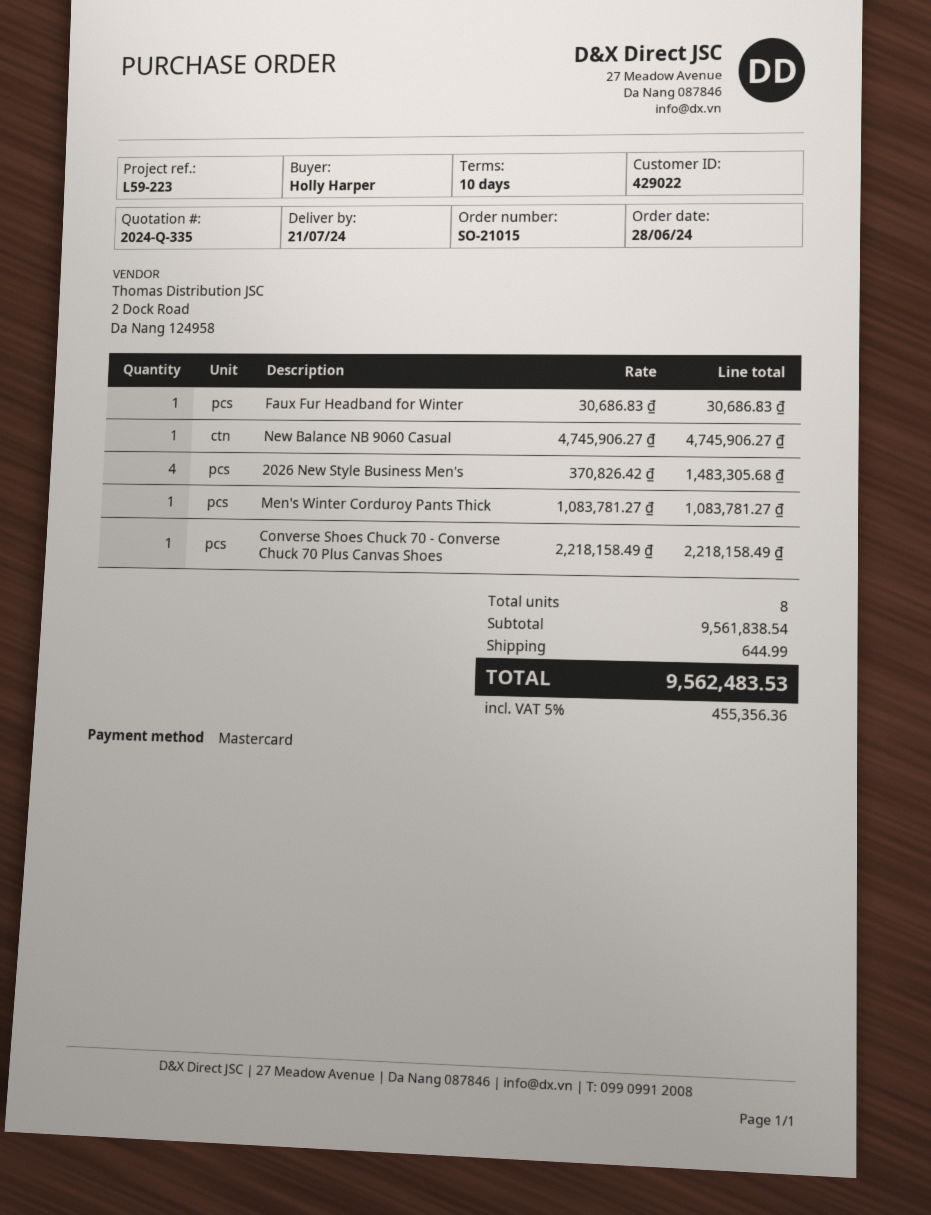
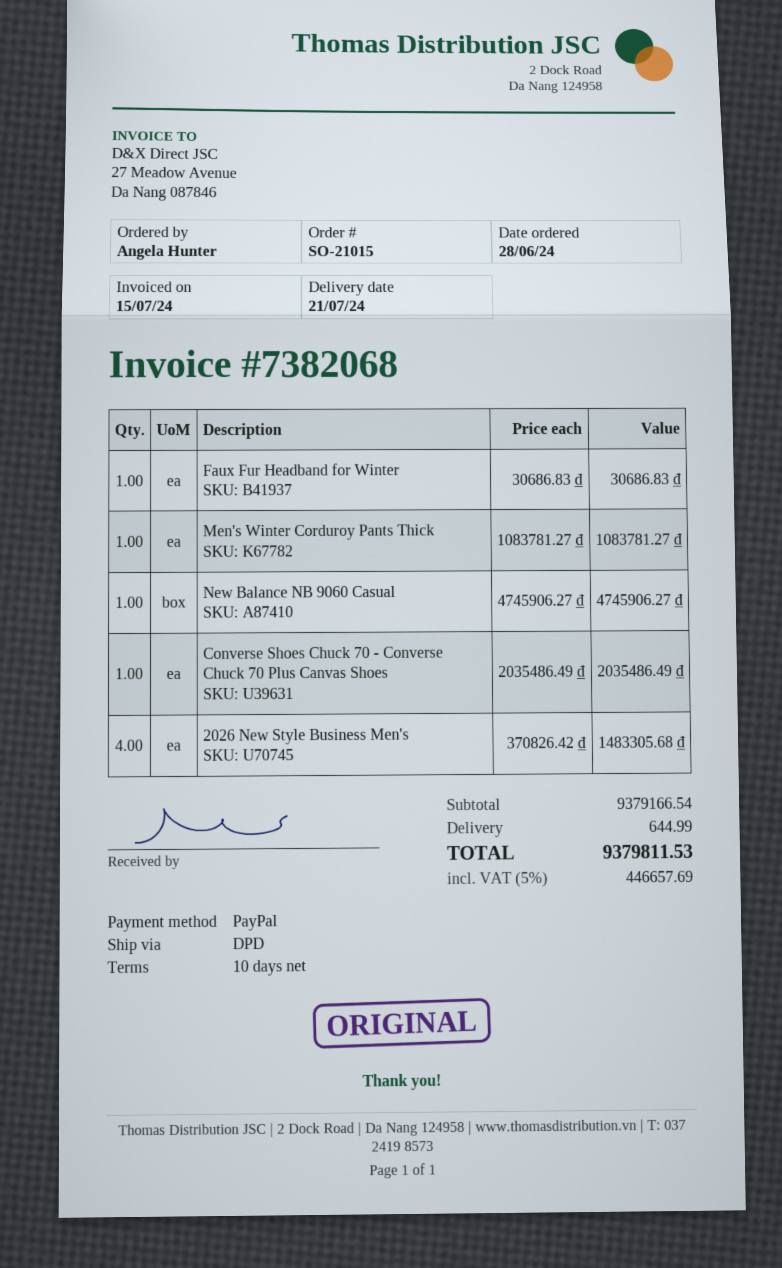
ordered by: Holly Harper -> Angela Hunter
payment method: Mastercard -> PayPal
Converse Shoes Chuck 70 - Converse Chuck 70 Plus Canvas Shoes: 1 x 2218158.49 = 2218158.49 -> 1 x 2035486.49 = 2035486.49
subtotal: 9561838.54 -> 9379166.54
tax: 5% = 455356.36 -> 5% = 446657.69
total: 9562483.53 -> 9379811.53

